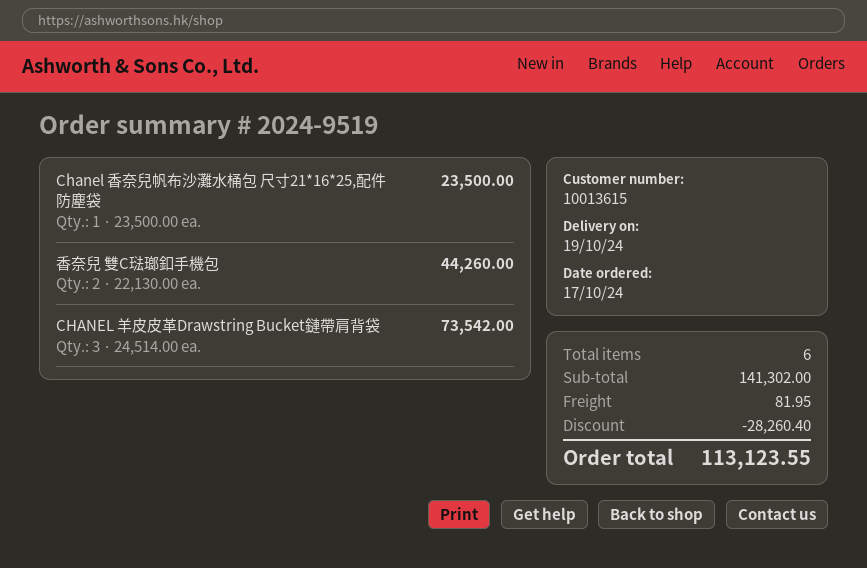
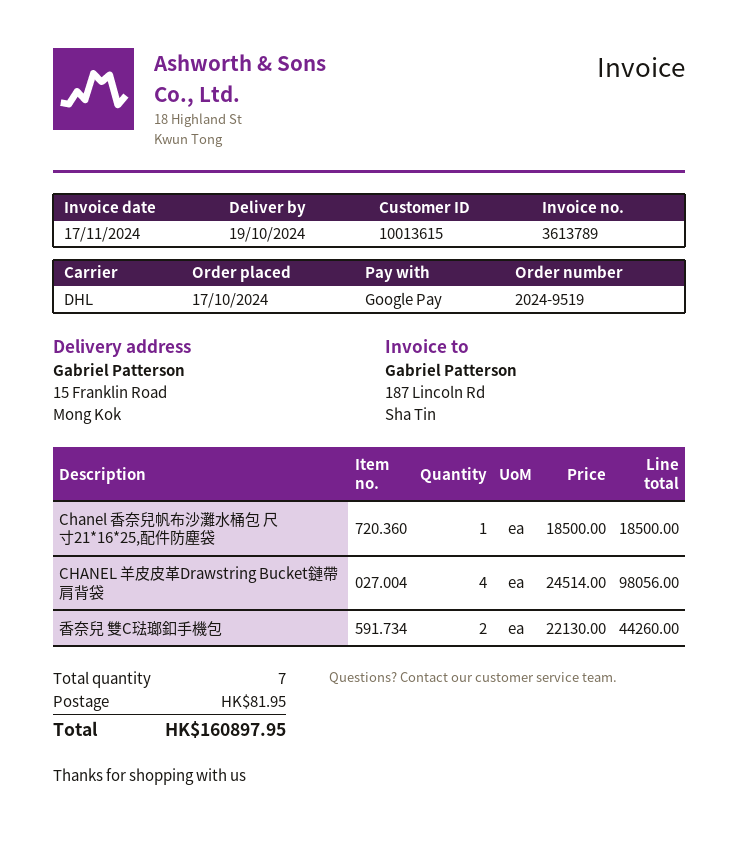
Chanel 香奈兒帆布沙灘水桶包 尺寸21*16*25,配件防塵袋: 1 x 23500.00 = 23500.00 -> 1 x 18500.00 = 18500.00
CHANEL 羊皮皮革Drawstring Bucket鏈帶肩背袋: 3 x 24514.00 = 73542.00 -> 4 x 24514.00 = 98056.00
total quantity: 6 -> 7
discount: 28260.40 -> none
total: 113123.55 -> 160897.95

